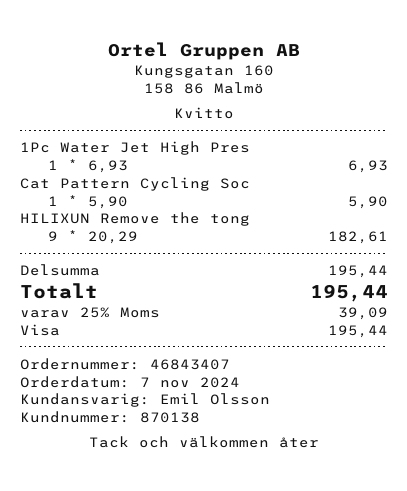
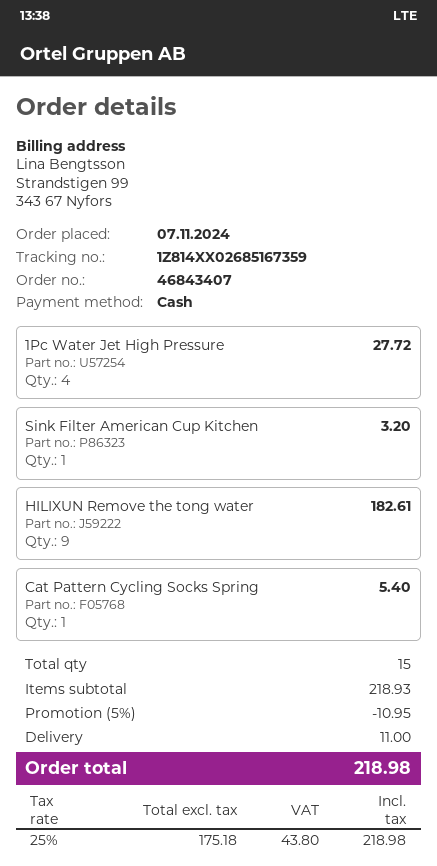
payment method: Visa -> cash
1Pc Water Jet High Pres: 1 for 6.93 -> 4 for 27.72
Cat Pattern Cycling Soc: 1 for 5.90 -> 1 for 5.40
Sink Filter American Cup Kitchen: none -> 1 for 3.20
subtotal: 195.44 -> 218.93
discount: none -> 5% = 10.95
shipping: none -> 11.00
tax: 25% = 39.09 -> 25% = 43.80
total: 195.44 -> 218.98

